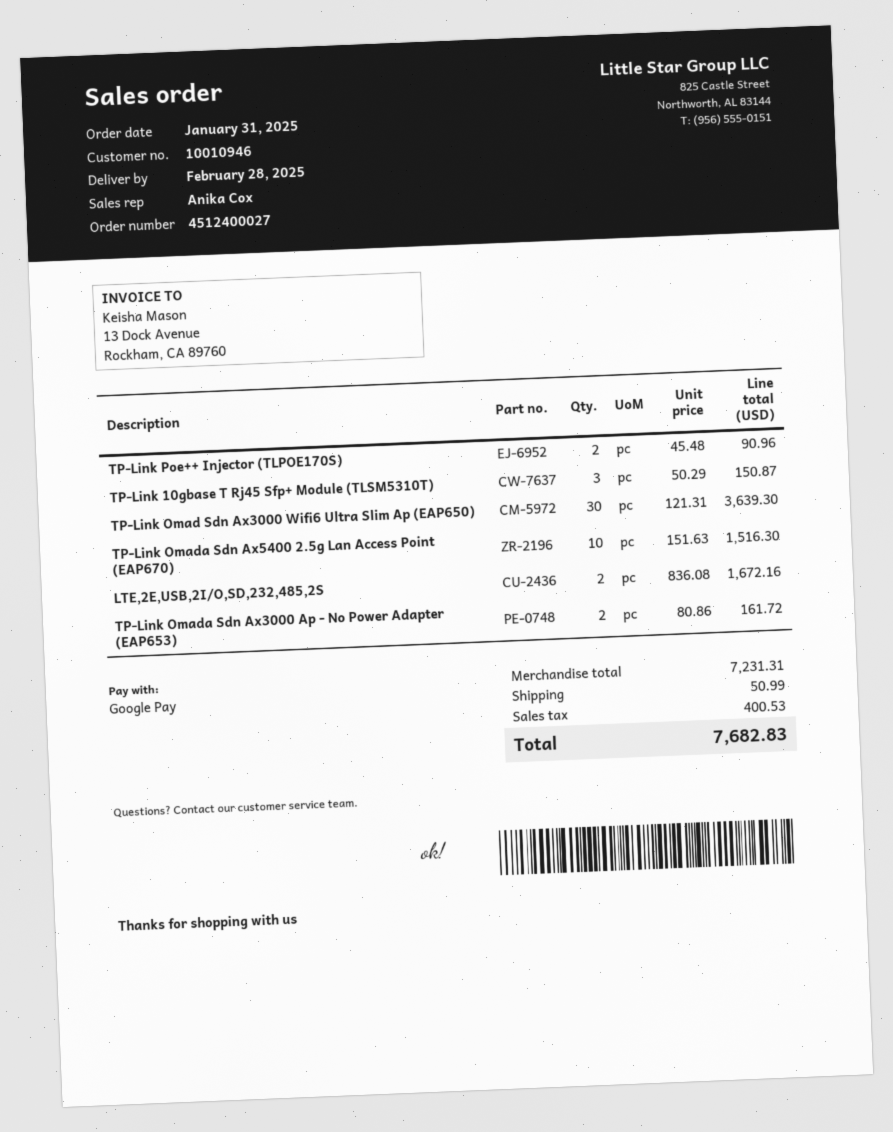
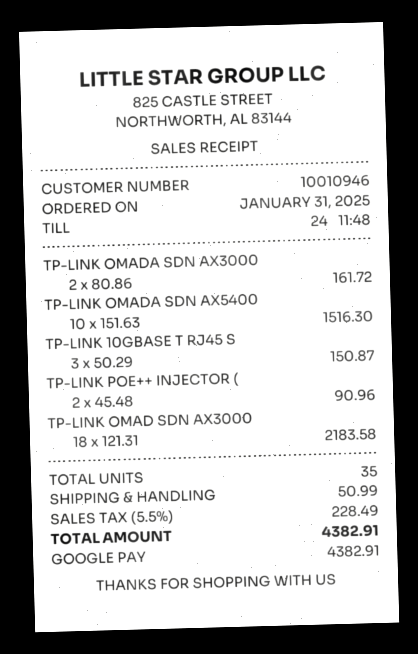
TP-Link Omad Sdn Ax3000 Wifi6 Ultra Slim Ap (EAP650): 30 x 121.31 = 3639.30 -> 18 x 121.31 = 2183.58
LTE,2E,USB,2I/O,SD,232,485,2S: 2 x 836.08 = 1672.16 -> none
tax: 400.53 -> 228.49
total: 7682.83 -> 4382.91

